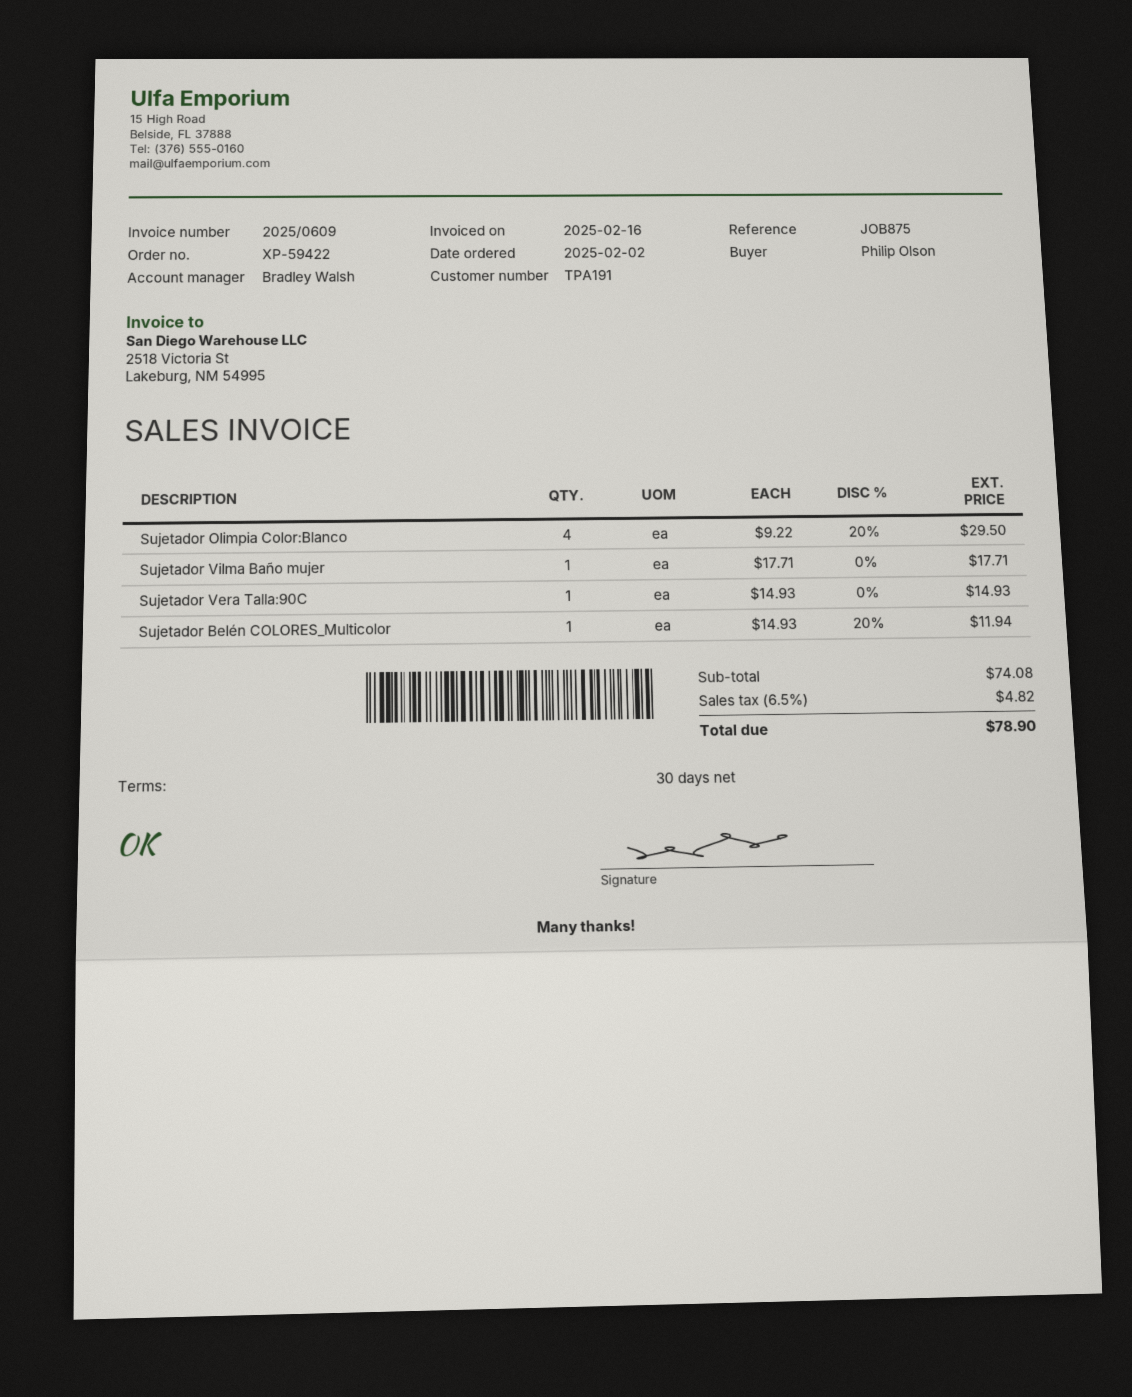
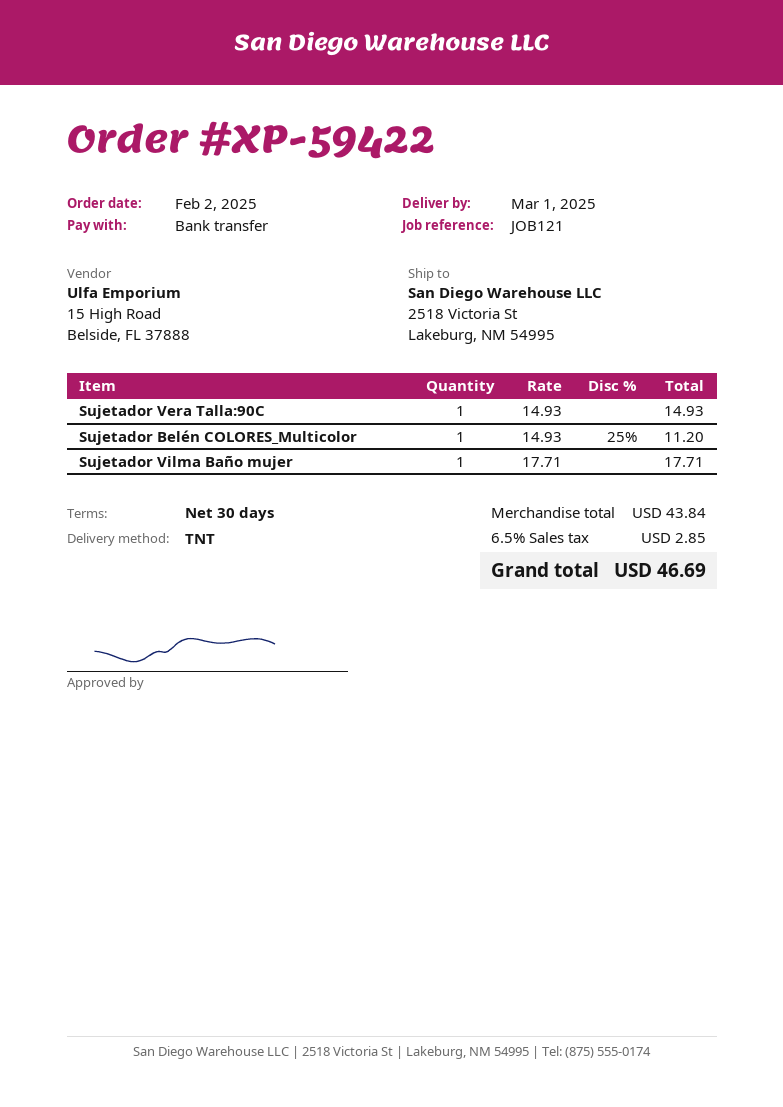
reference: JOB875 -> JOB121
Sujetador Olimpia Color:Blanco: 4 x 9.22 - 20% = 29.50 -> none
Sujetador Belén COLORES_Multicolor: 1 x 14.93 - 20% = 11.94 -> 1 x 14.93 - 25% = 11.20
subtotal: 74.08 -> 43.84
tax: 6.5% = 4.82 -> 6.5% = 2.85
total: 78.90 -> 46.69

